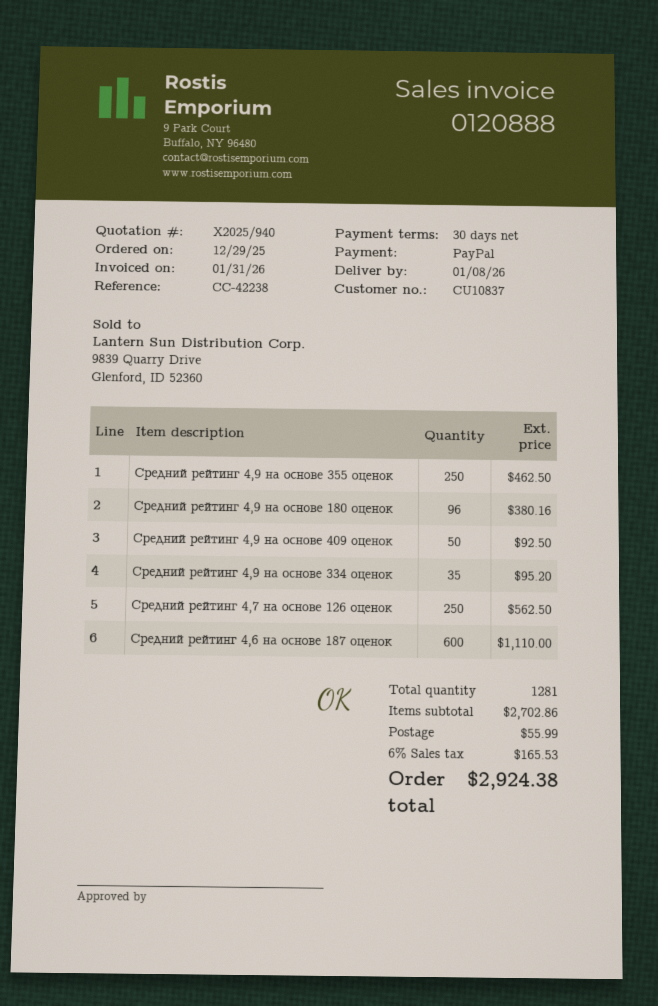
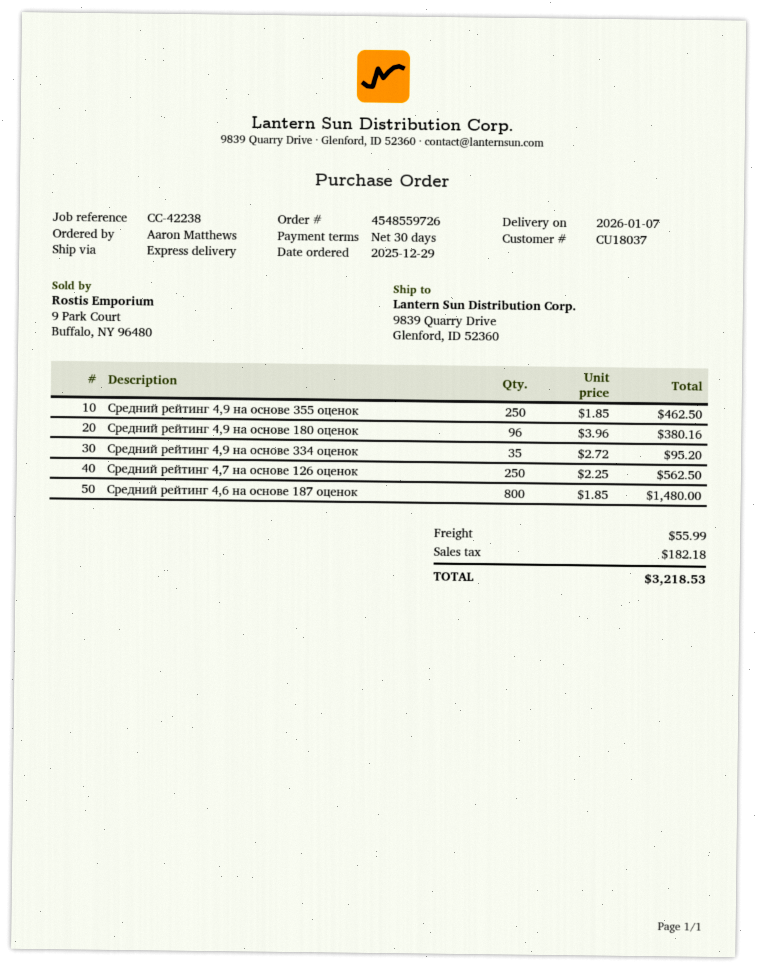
delivery date: 2026-01-08 -> 2026-01-07
customer number: CU10837 -> CU18037
Средний рейтинг 4,9 на основе 409 оценок: 50 for 92.50 -> none
Средний рейтинг 4,6 на основе 187 оценок: 600 for 1110.00 -> 800 for 1480.00
tax: 165.53 -> 182.18
total: 2924.38 -> 3218.53

